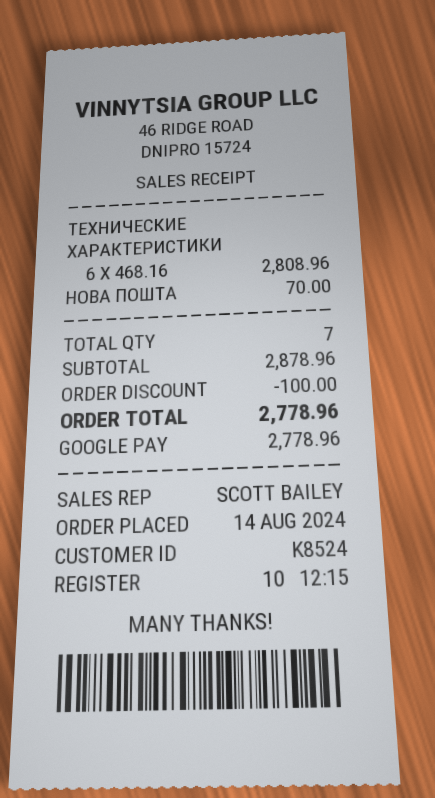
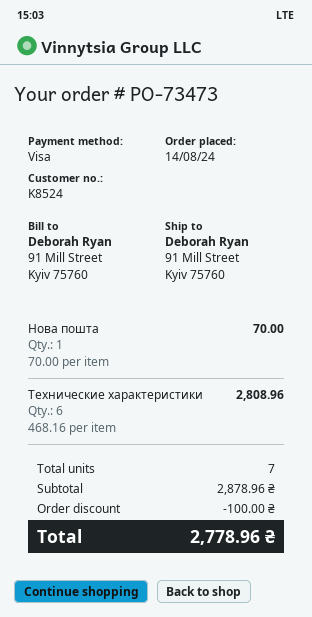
payment method: Google Pay -> Visa

